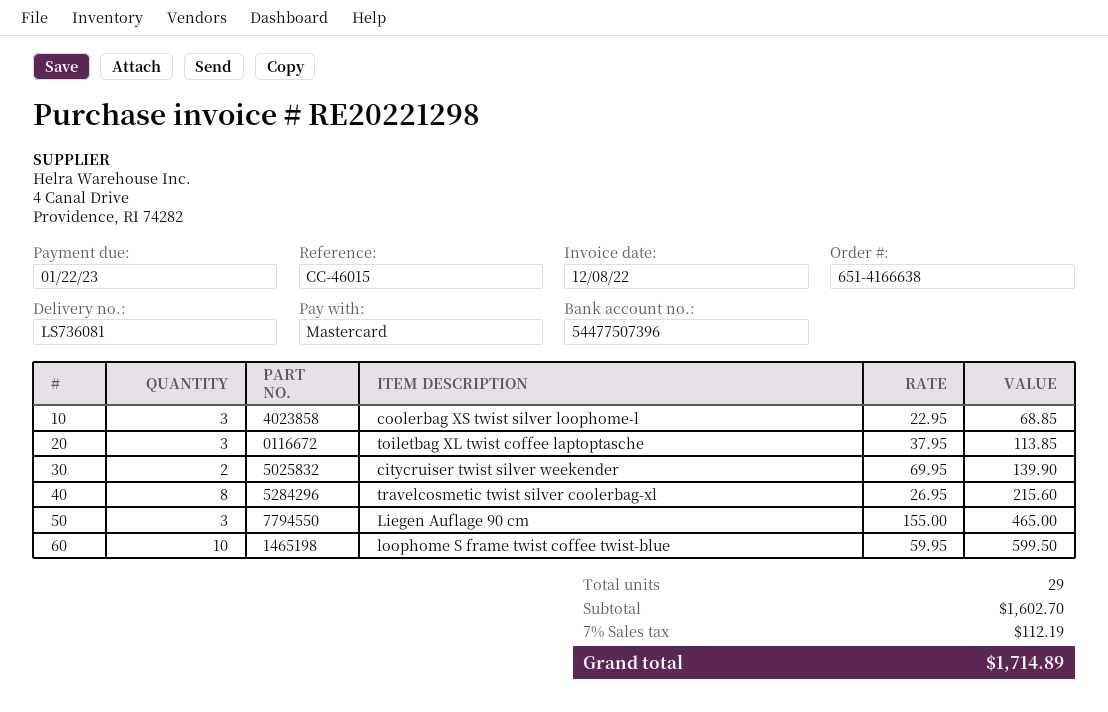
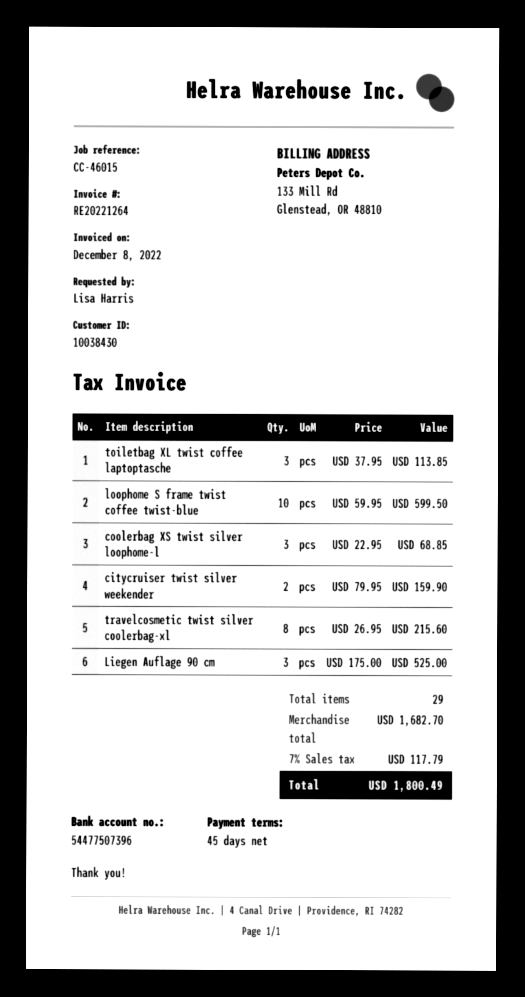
invoice number: RE20221298 -> RE20221264
citycruiser twist silver weekender: 2 x 69.95 = 139.90 -> 2 x 79.95 = 159.90
Liegen Auflage 90 cm: 3 x 155.00 = 465.00 -> 3 x 175.00 = 525.00
subtotal: 1602.70 -> 1682.70
tax: 7% = 112.19 -> 7% = 117.79
total: 1714.89 -> 1800.49

